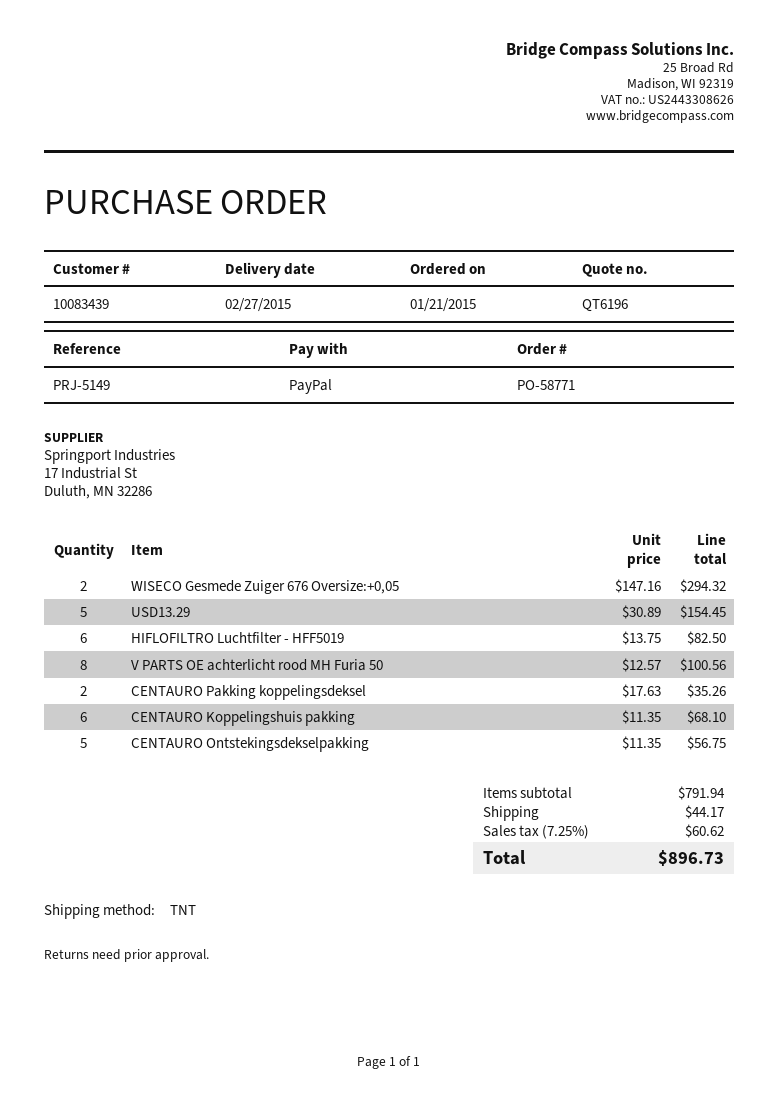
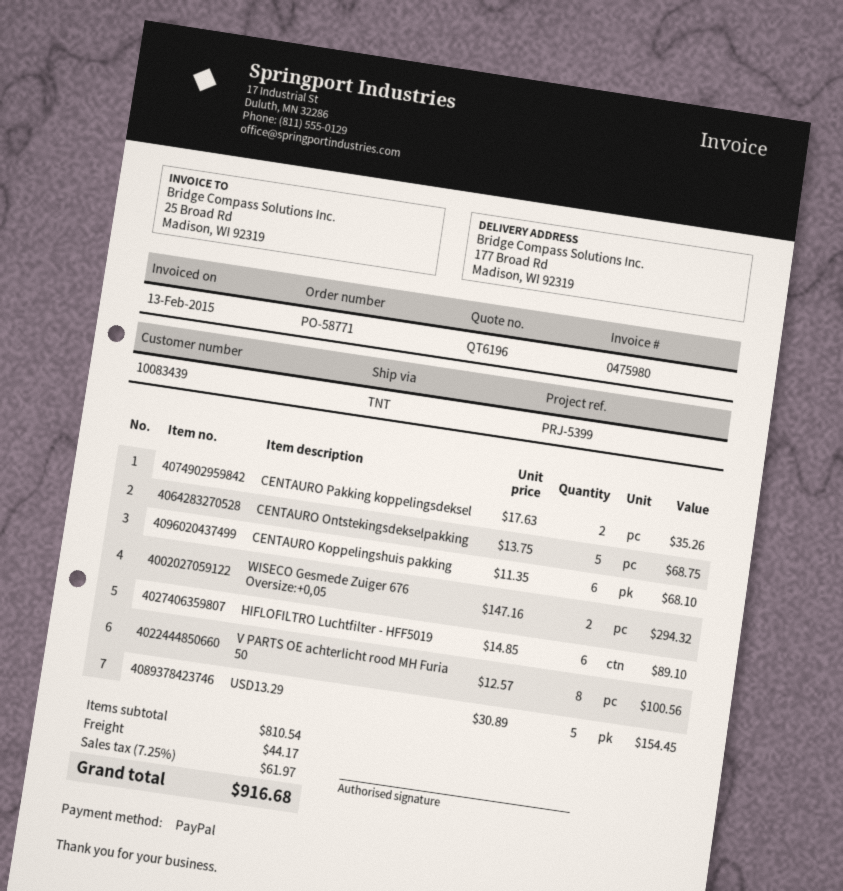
reference: PRJ-5149 -> PRJ-5399
HIFLOFILTRO Luchtfilter - HFF5019: 6 x 13.75 = 82.50 -> 6 x 14.85 = 89.10
CENTAURO Ontstekingsdekselpakking: 5 x 11.35 = 56.75 -> 5 x 13.75 = 68.75
subtotal: 791.94 -> 810.54
tax: 7.25% = 60.62 -> 7.25% = 61.97
total: 896.73 -> 916.68

